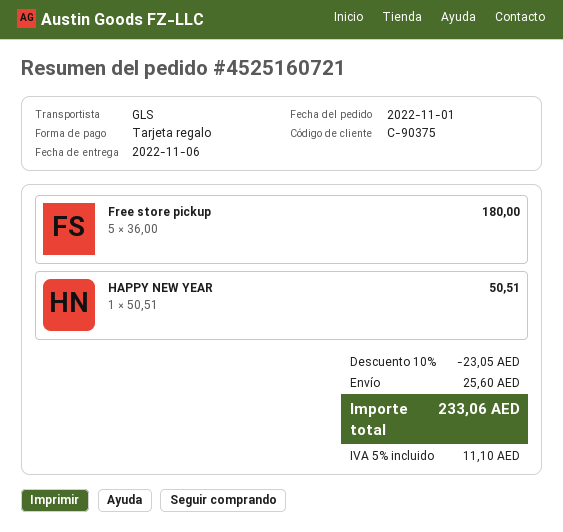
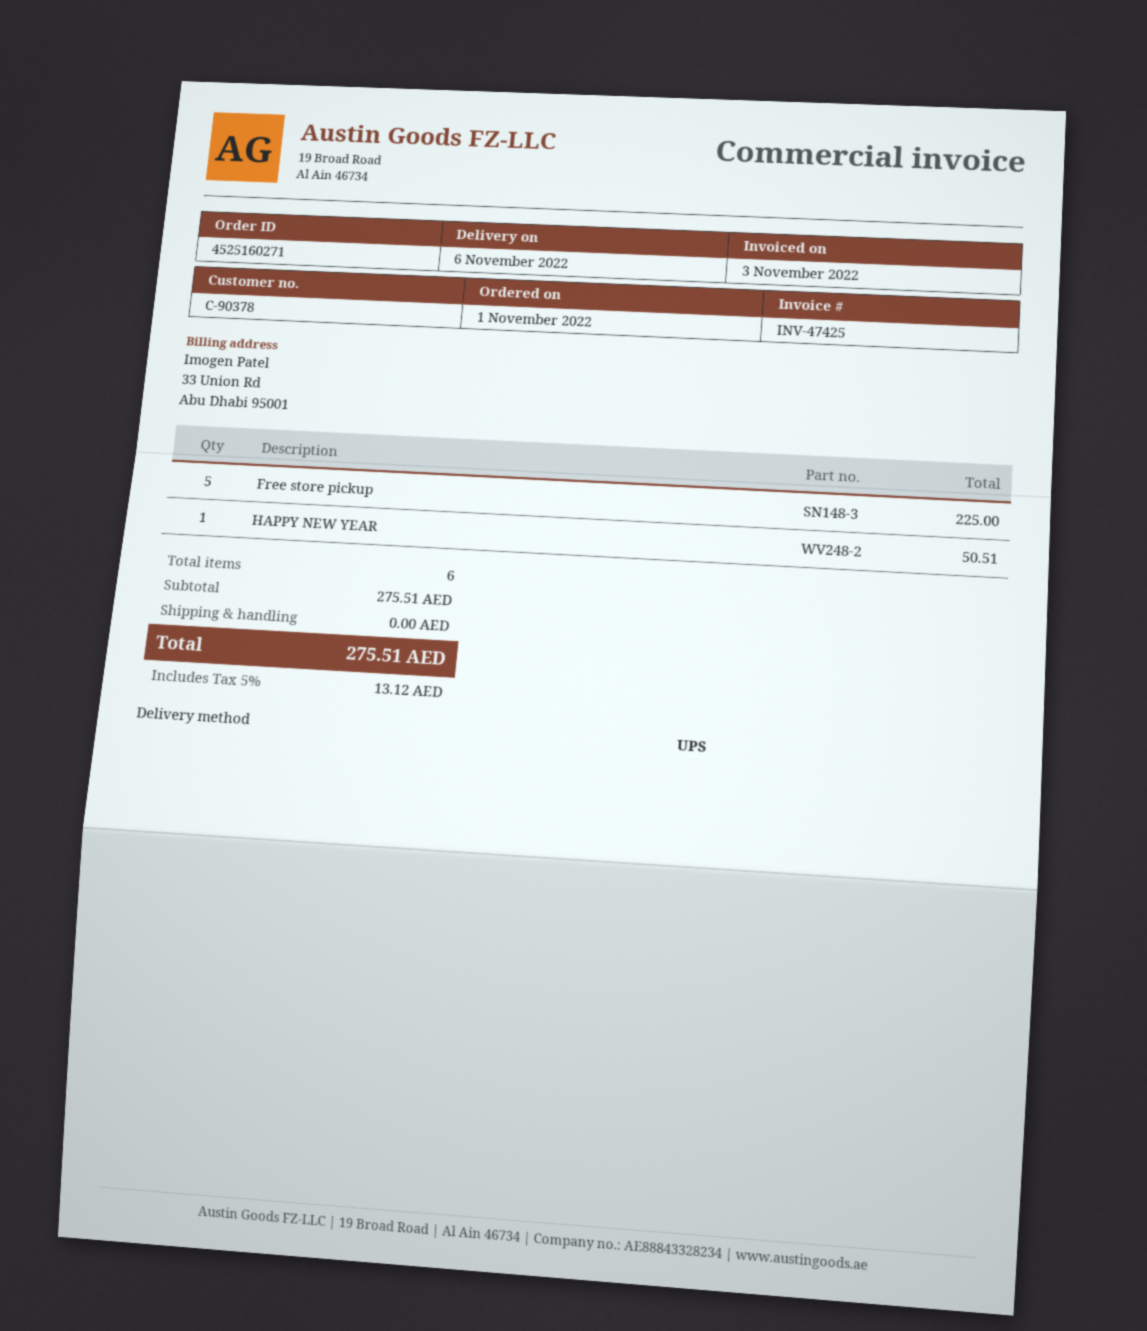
order number: 4525160721 -> 4525160271
customer number: C-90375 -> C-90378
shipping method: GLS -> UPS
Free store pickup: 5 for 180.00 -> 5 for 225.00
discount: 10% = 23.05 -> none
shipping: 25.60 -> 0.00
tax: 5% = 11.10 -> 5% = 13.12
total: 233.06 -> 275.51

